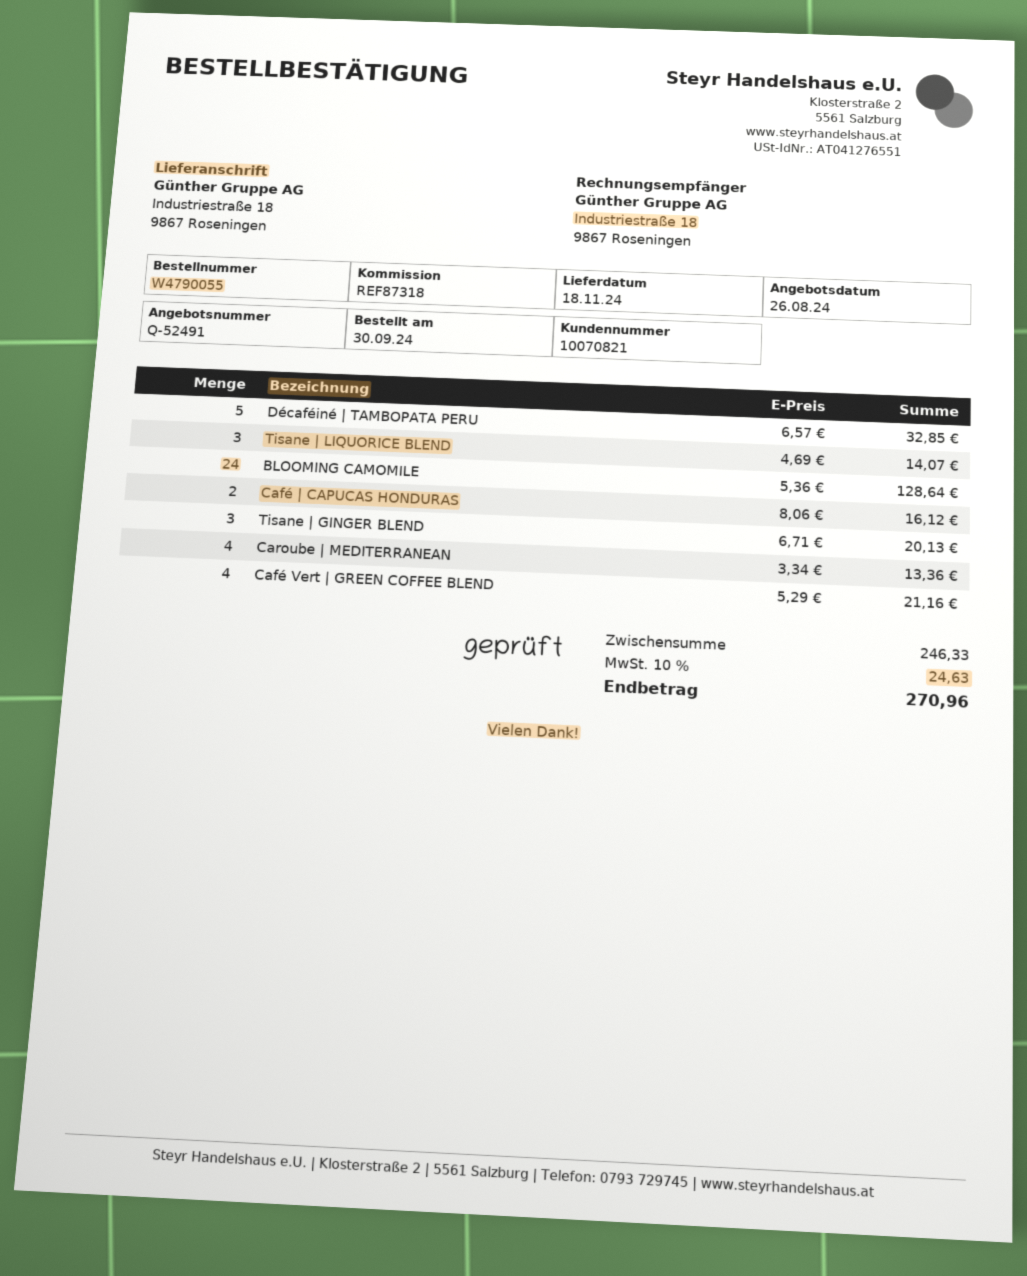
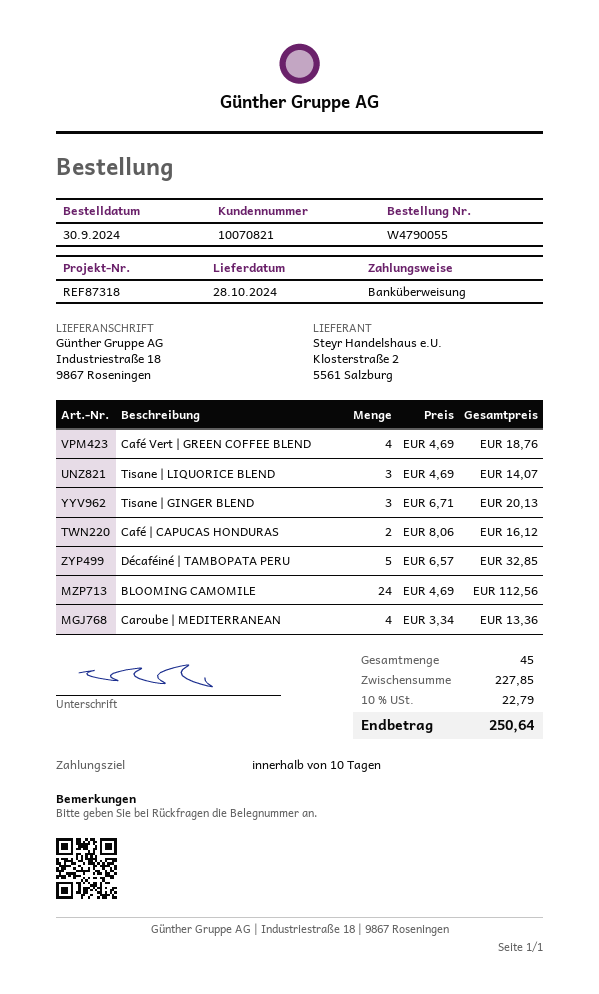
delivery date: 2024-11-18 -> 2024-10-28
BLOOMING CAMOMILE: 24 x 5.36 = 128.64 -> 24 x 4.69 = 112.56
Café Vert | GREEN COFFEE BLEND: 4 x 5.29 = 21.16 -> 4 x 4.69 = 18.76
subtotal: 246.33 -> 227.85
tax: 10% = 24.63 -> 10% = 22.79
total: 270.96 -> 250.64

